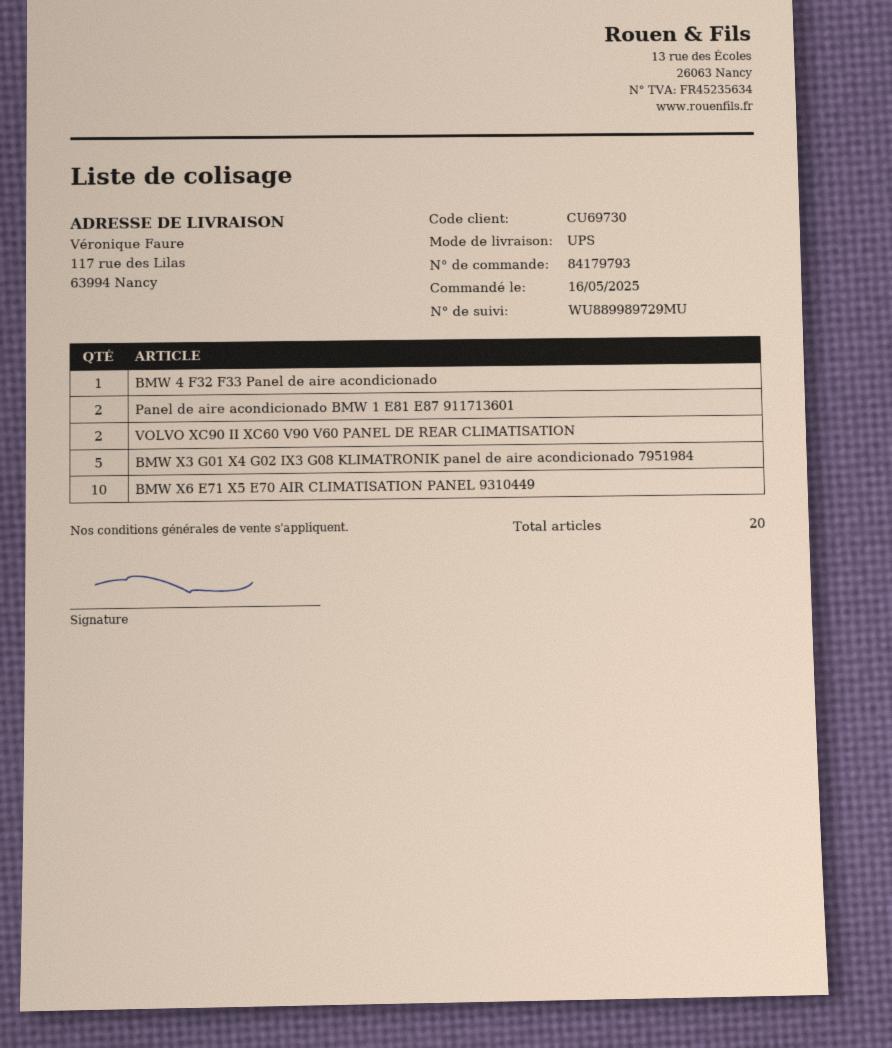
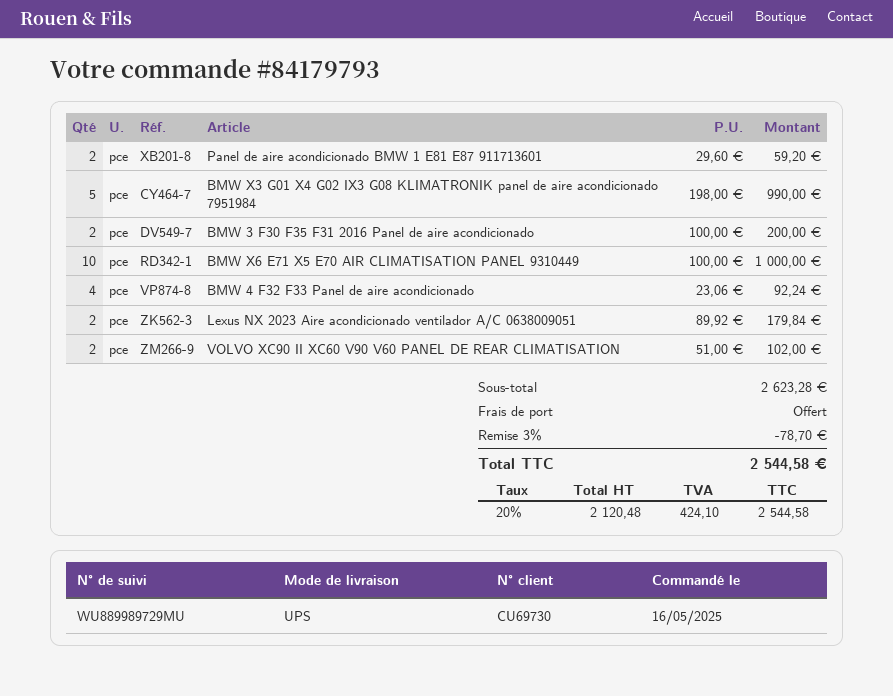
BMW 4 F32 F33 Panel de aire acondicionado: 1 -> 4
BMW 3 F30 F35 F31 2016 Panel de aire acondicionado: none -> 2
Lexus NX 2023 Aire acondicionado ventilador A/C 0638009051: none -> 2

